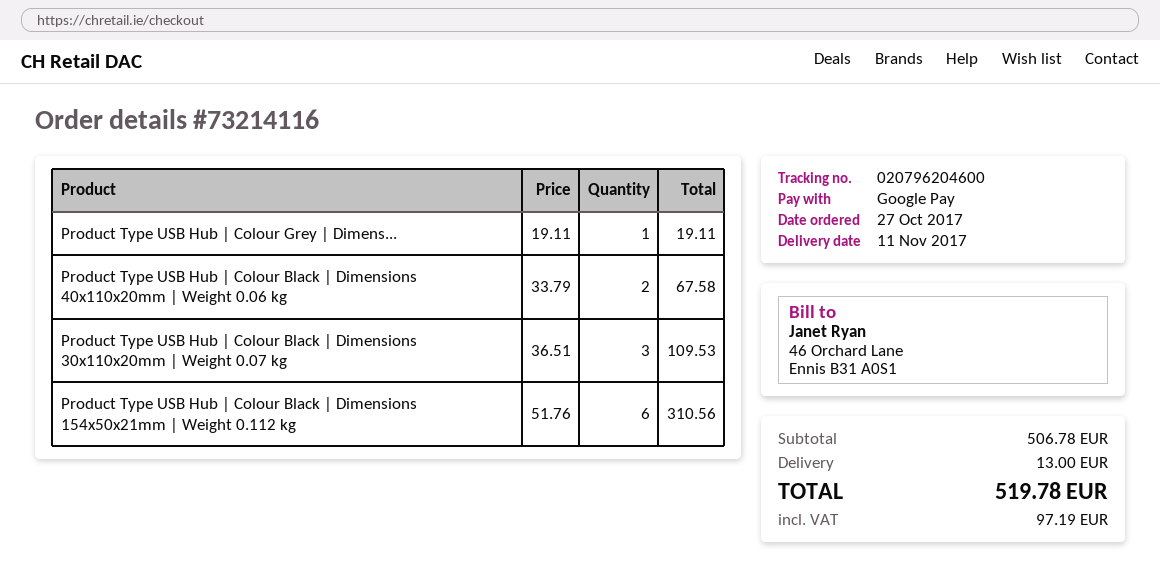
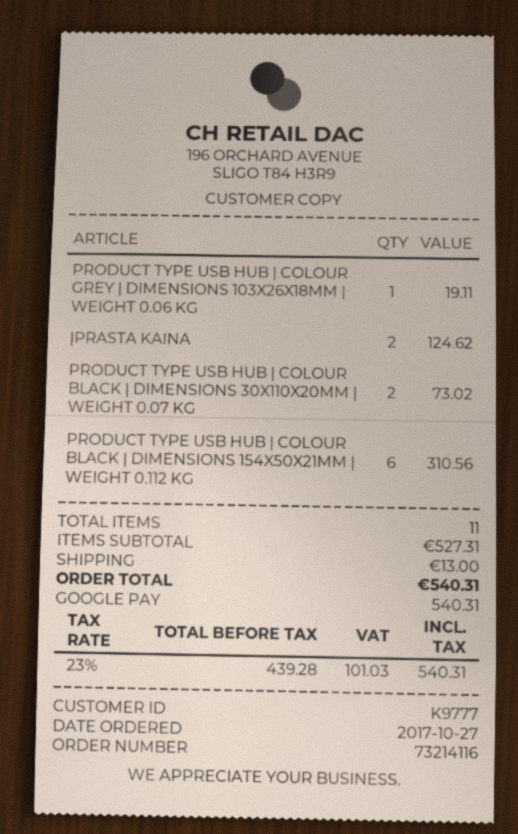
Product Type USB Hub | Colour Black | Dimensions 40x110x20mm | Weight 0.06 kg: 2 for 67.58 -> none
Product Type USB Hub | Colour Black | Dimensions 30x110x20mm | Weight 0.07 kg: 3 for 109.53 -> 2 for 73.02
ĮPRASTA KAINA: none -> 2 for 124.62
subtotal: 506.78 -> 527.31
tax: 97.19 -> 101.03
total: 519.78 -> 540.31

